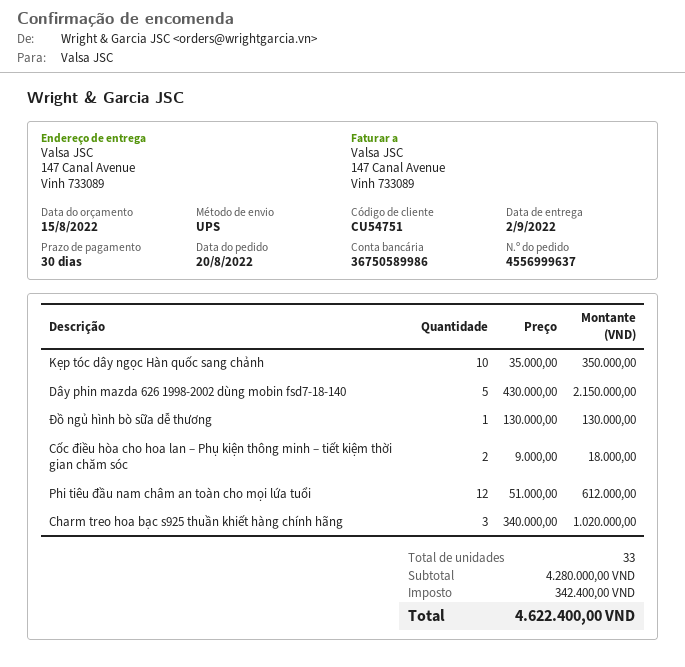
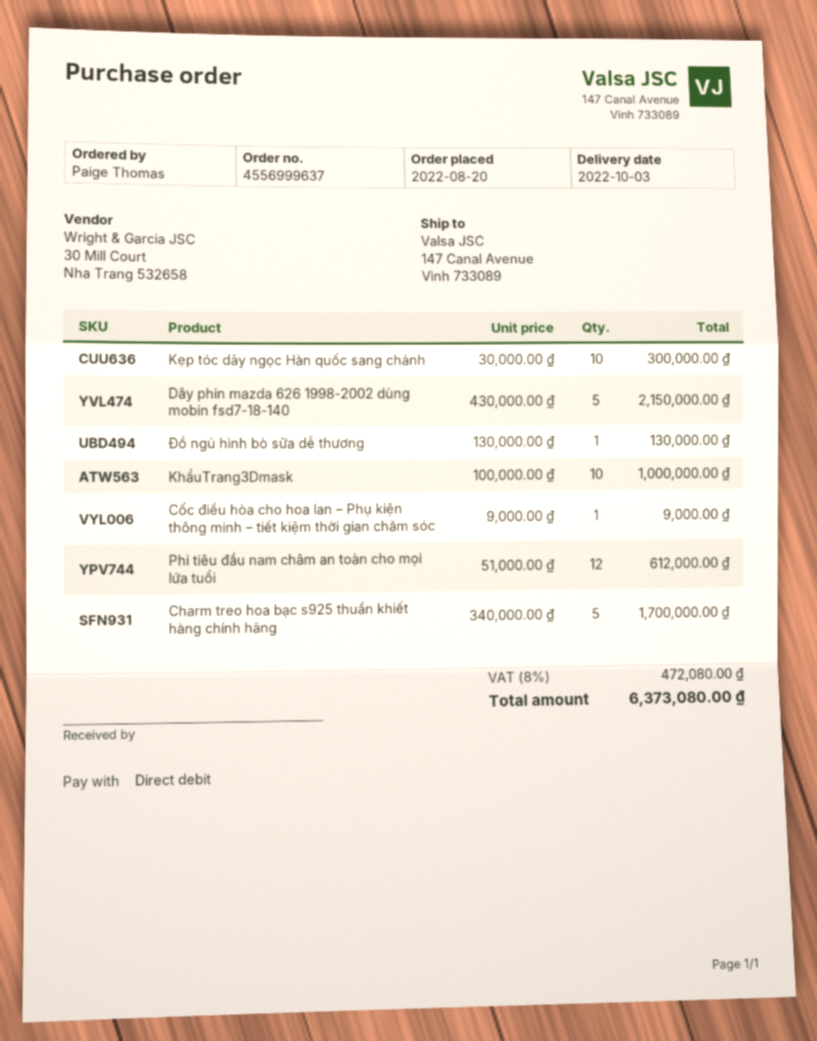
delivery date: 2022-09-02 -> 2022-10-03
Kẹp tóc dây ngọc Hàn quốc sang chảnh: 10 x 35000.00 = 350000.00 -> 10 x 30000.00 = 300000.00
Cốc điều hòa cho hoa lan – Phụ kiện thông minh – tiết kiệm thời gian chăm sóc: 2 x 9000.00 = 18000.00 -> 1 x 9000.00 = 9000.00
Charm treo hoa bạc s925 thuần khiết hàng chính hãng: 3 x 340000.00 = 1020000.00 -> 5 x 340000.00 = 1700000.00
KhẩuTrang3Dmask: none -> 10 x 100000.00 = 1000000.00
tax: 342400.00 -> 472080.00
total: 4622400.00 -> 6373080.00

